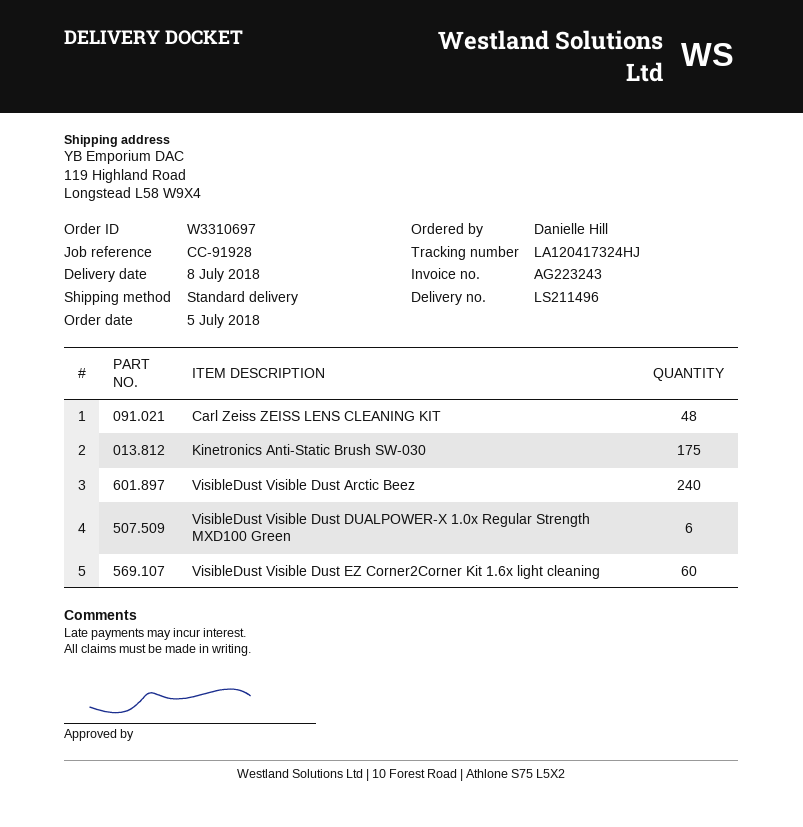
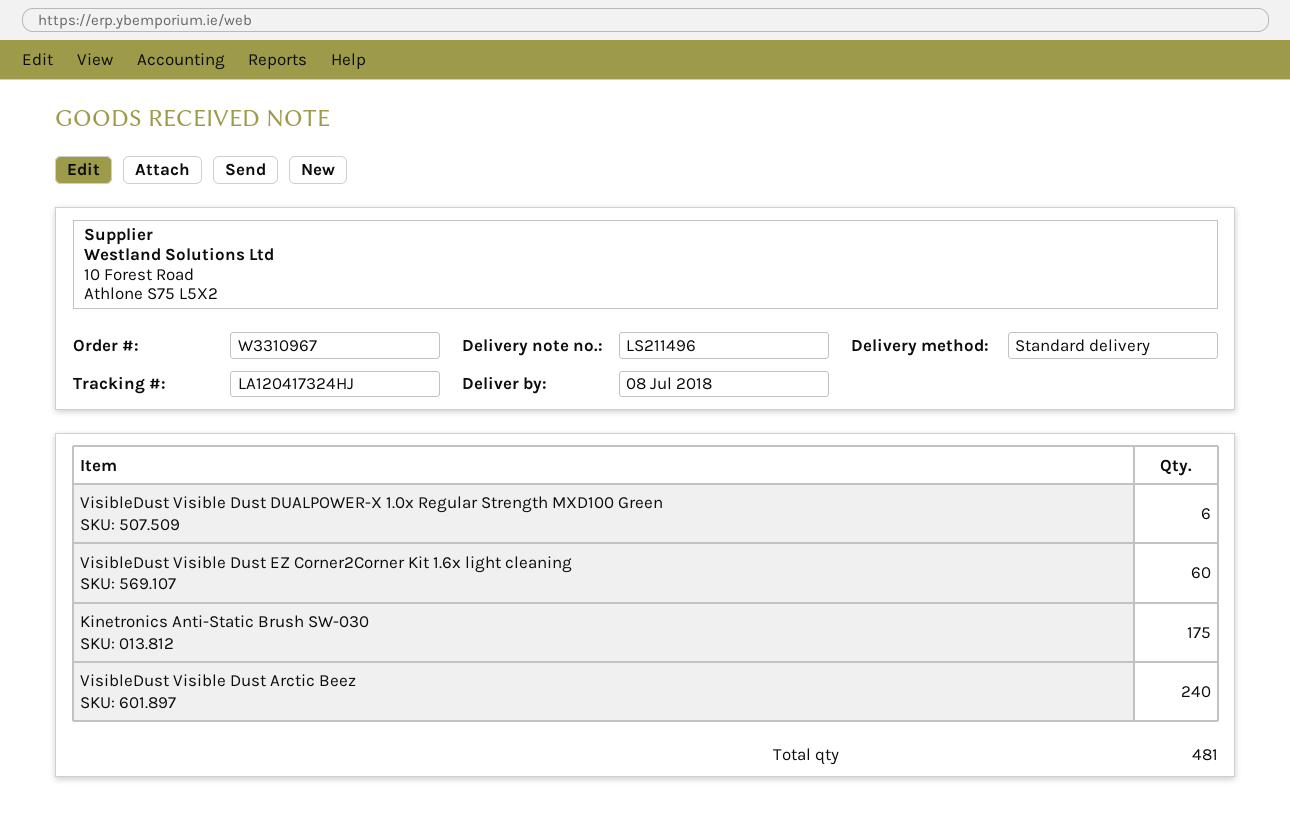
order number: W3310697 -> W3310967
Carl Zeiss ZEISS LENS CLEANING KIT: 48 -> none

